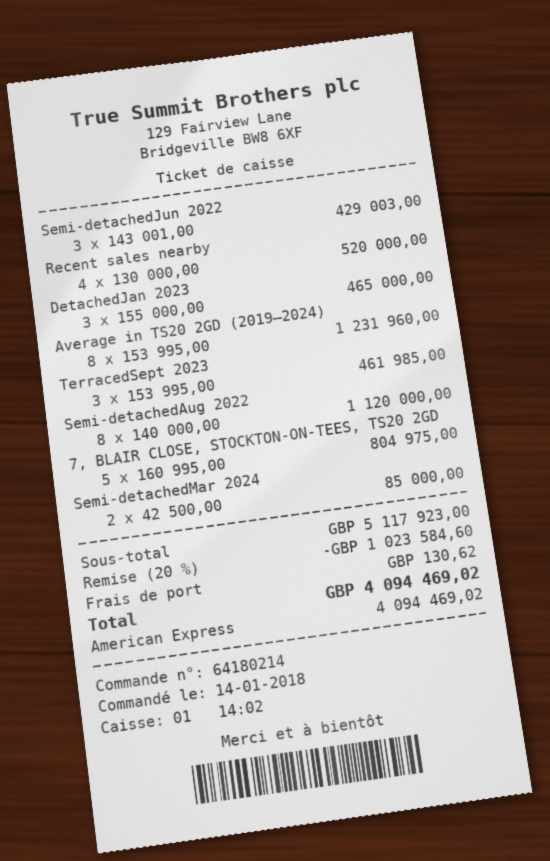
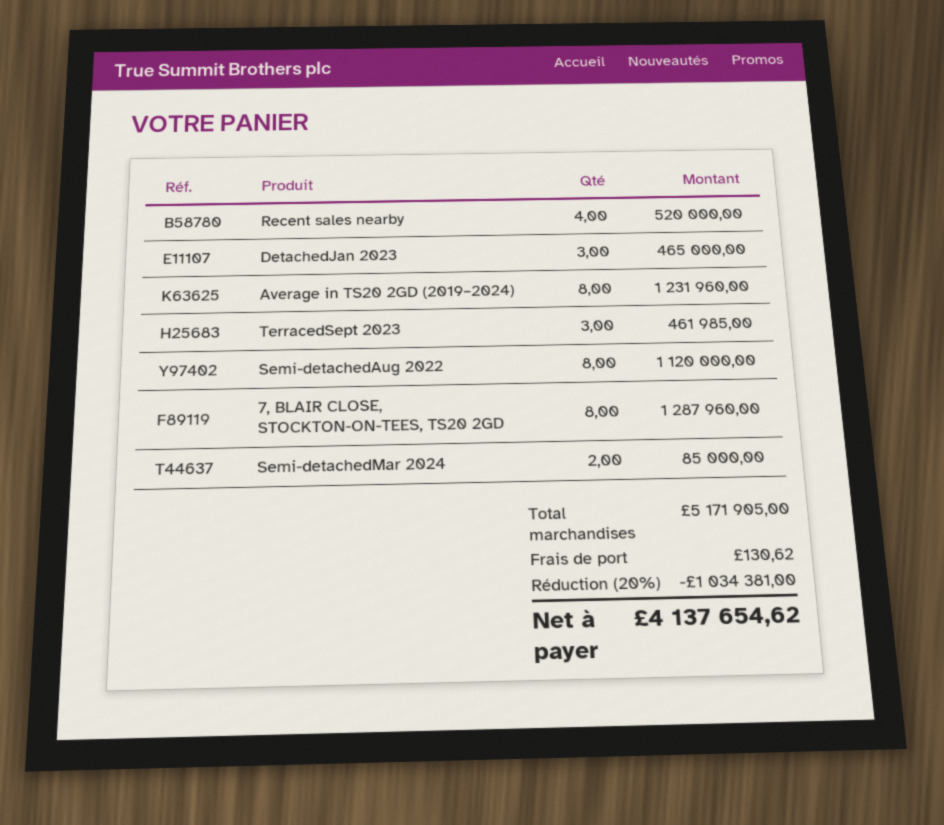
Semi-detachedJun 2022: 3 for 429003.00 -> none
7, BLAIR CLOSE, STOCKTON-ON-TEES, TS20 2GD: 5 for 804975.00 -> 8 for 1287960.00
subtotal: 5117923.00 -> 5171905.00
discount: 20% = 1023584.60 -> 20% = 1034381.00
total: 4094469.02 -> 4137654.62

